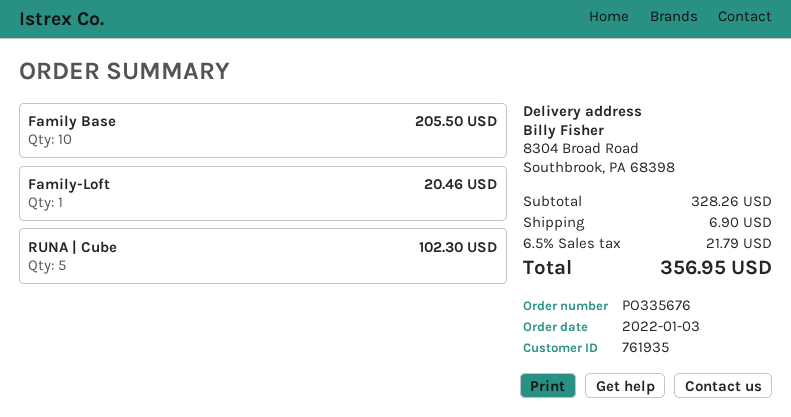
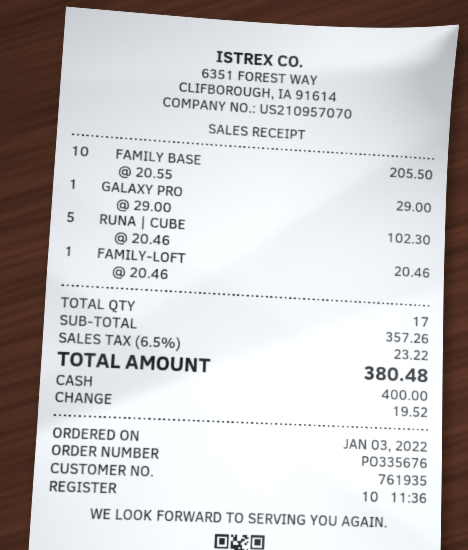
GALAXY PRO: none -> 1 for 29.00
subtotal: 328.26 -> 357.26
shipping: 6.90 -> none
tax: 6.5% = 21.79 -> 6.5% = 23.22
total: 356.95 -> 380.48

